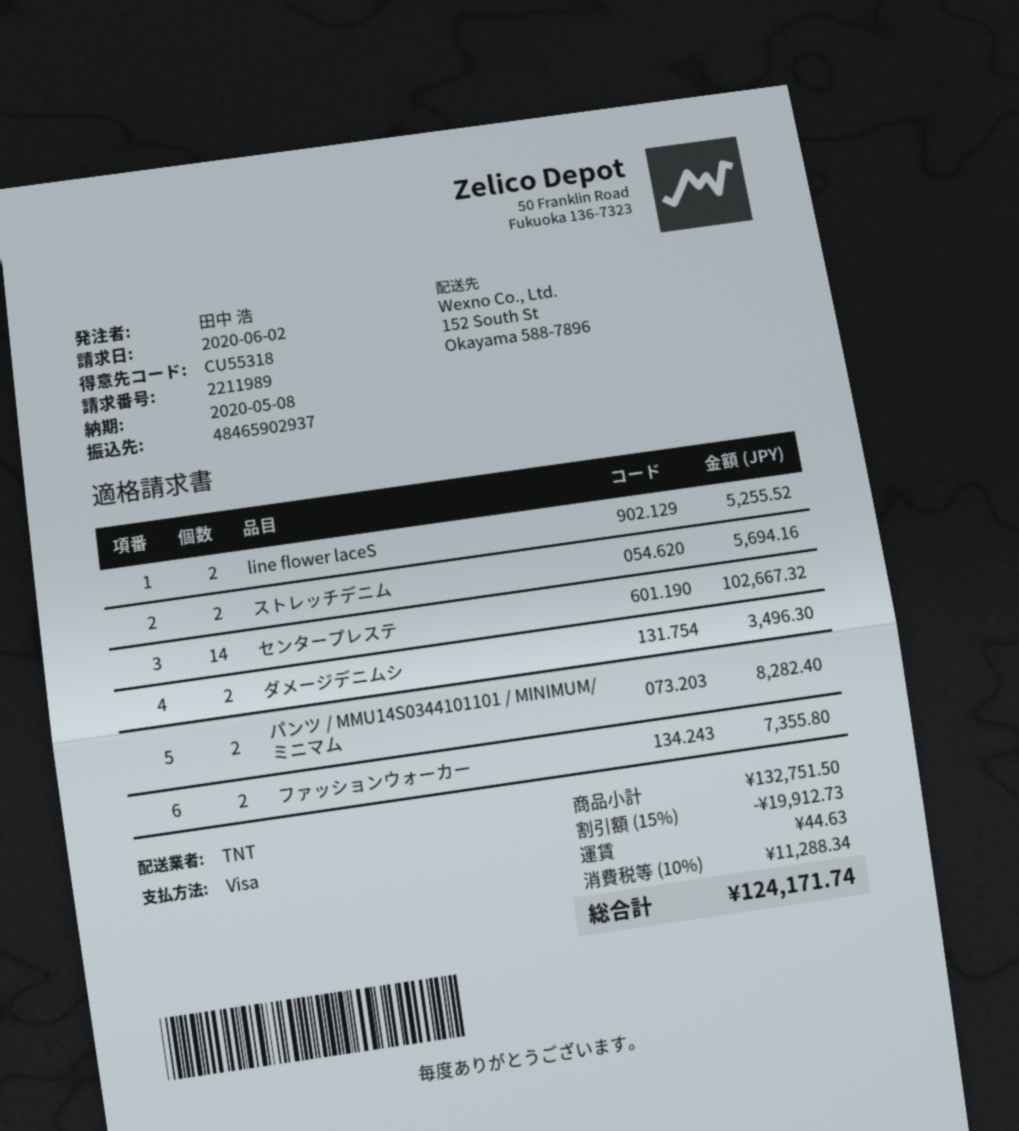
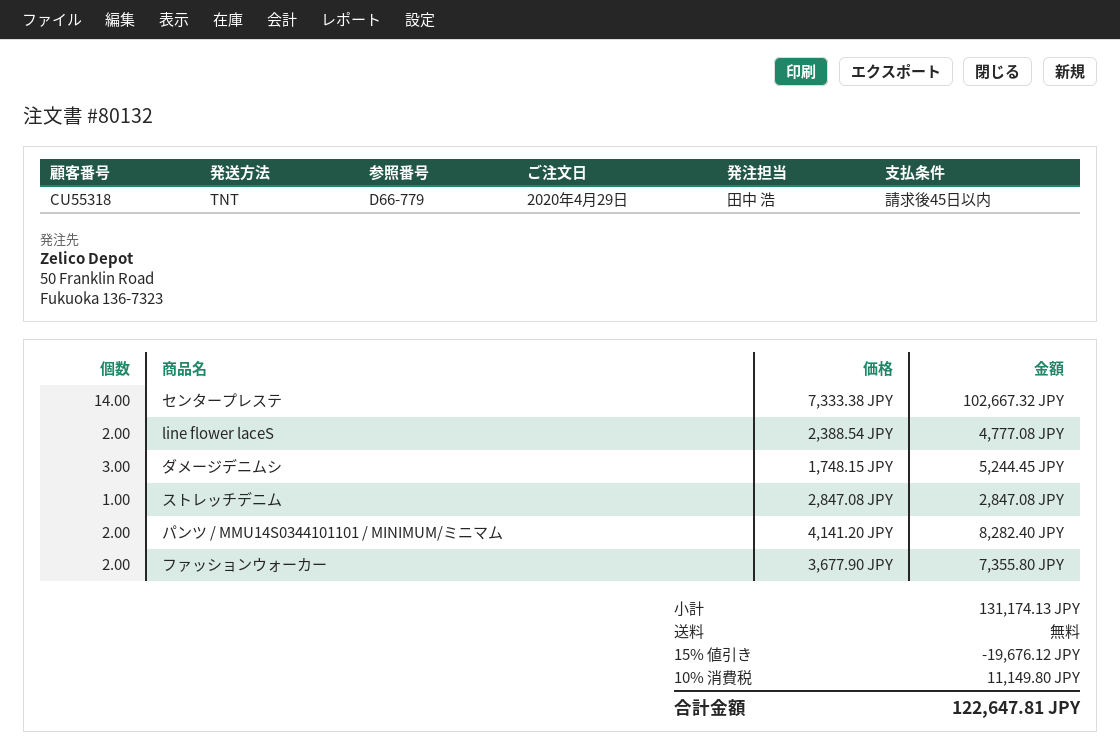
line flower laceS: 2 for 5255.52 -> 2 for 4777.08
ストレッチデニム: 2 for 5694.16 -> 1 for 2847.08
ダメージデニムシ: 2 for 3496.30 -> 3 for 5244.45
subtotal: 132751.50 -> 131174.13
discount: 15% = 19912.73 -> 15% = 19676.12
shipping: 44.63 -> 0.00
tax: 10% = 11288.34 -> 10% = 11149.80
total: 124171.74 -> 122647.81

